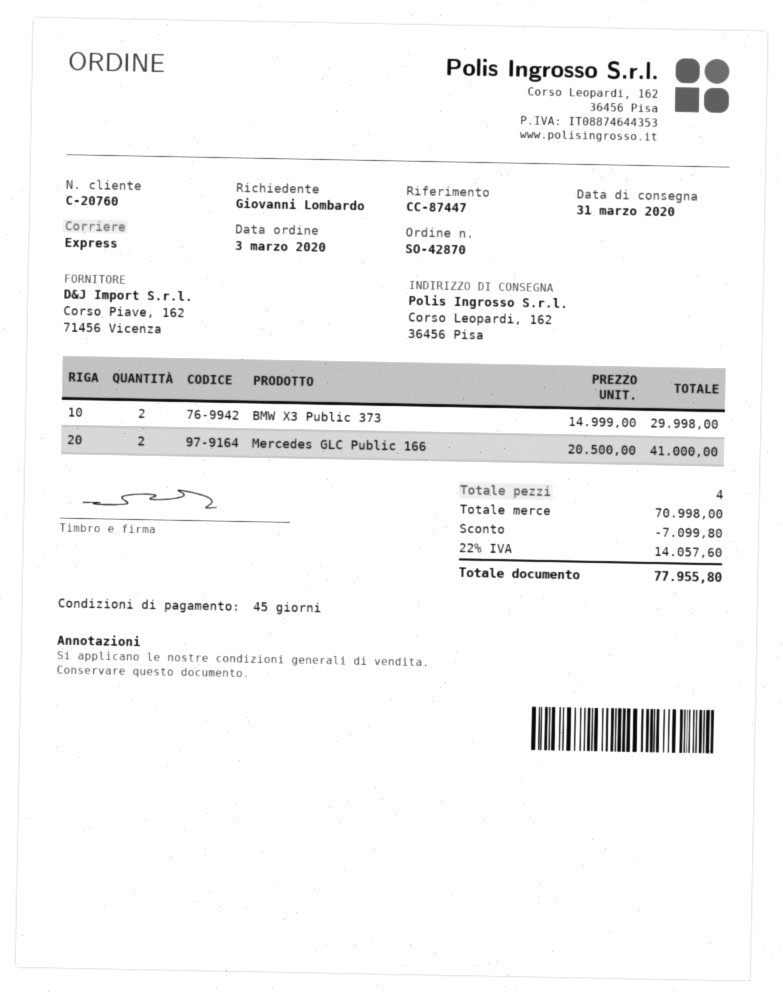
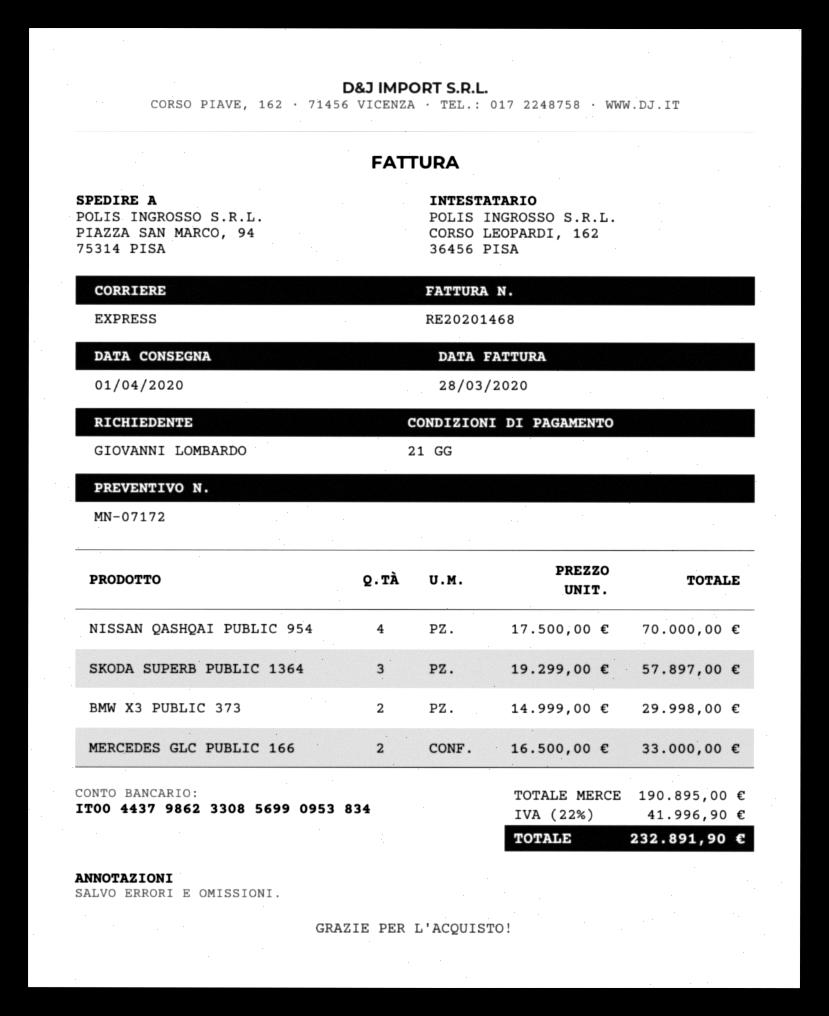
delivery date: 2020-03-31 -> 2020-04-01
payment terms: 45 days -> 21 days
ship to: Corso Leopardi, 162, 36456 Pisa -> PIAZZA SAN MARCO, 94, 75314 PISA
Mercedes GLC Public 166: 2 x 20500.00 = 41000.00 -> 2 x 16500.00 = 33000.00
NISSAN QASHQAI PUBLIC 954: none -> 4 x 17500.00 = 70000.00
SKODA SUPERB PUBLIC 1364: none -> 3 x 19299.00 = 57897.00
subtotal: 70998.00 -> 190895.00
discount: 7099.80 -> none
tax: 22% = 14057.60 -> 22% = 41996.90
total: 77955.80 -> 232891.90

